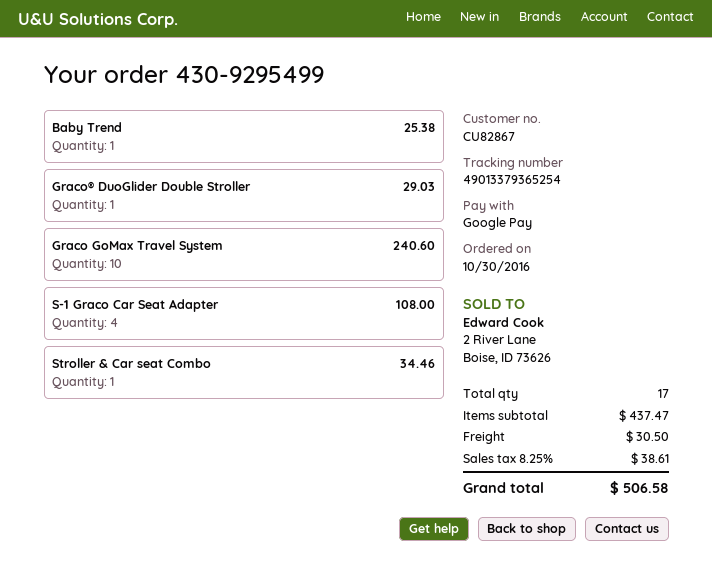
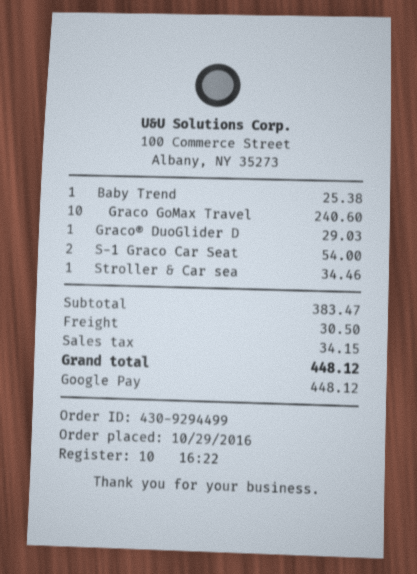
order number: 430-9295499 -> 430-9294499
order date: 2016-10-30 -> 2016-10-29
S-1 Graco Car Seat Adapter: 4 for 108.00 -> 2 for 54.00
subtotal: 437.47 -> 383.47
tax: 38.61 -> 34.15
total: 506.58 -> 448.12

